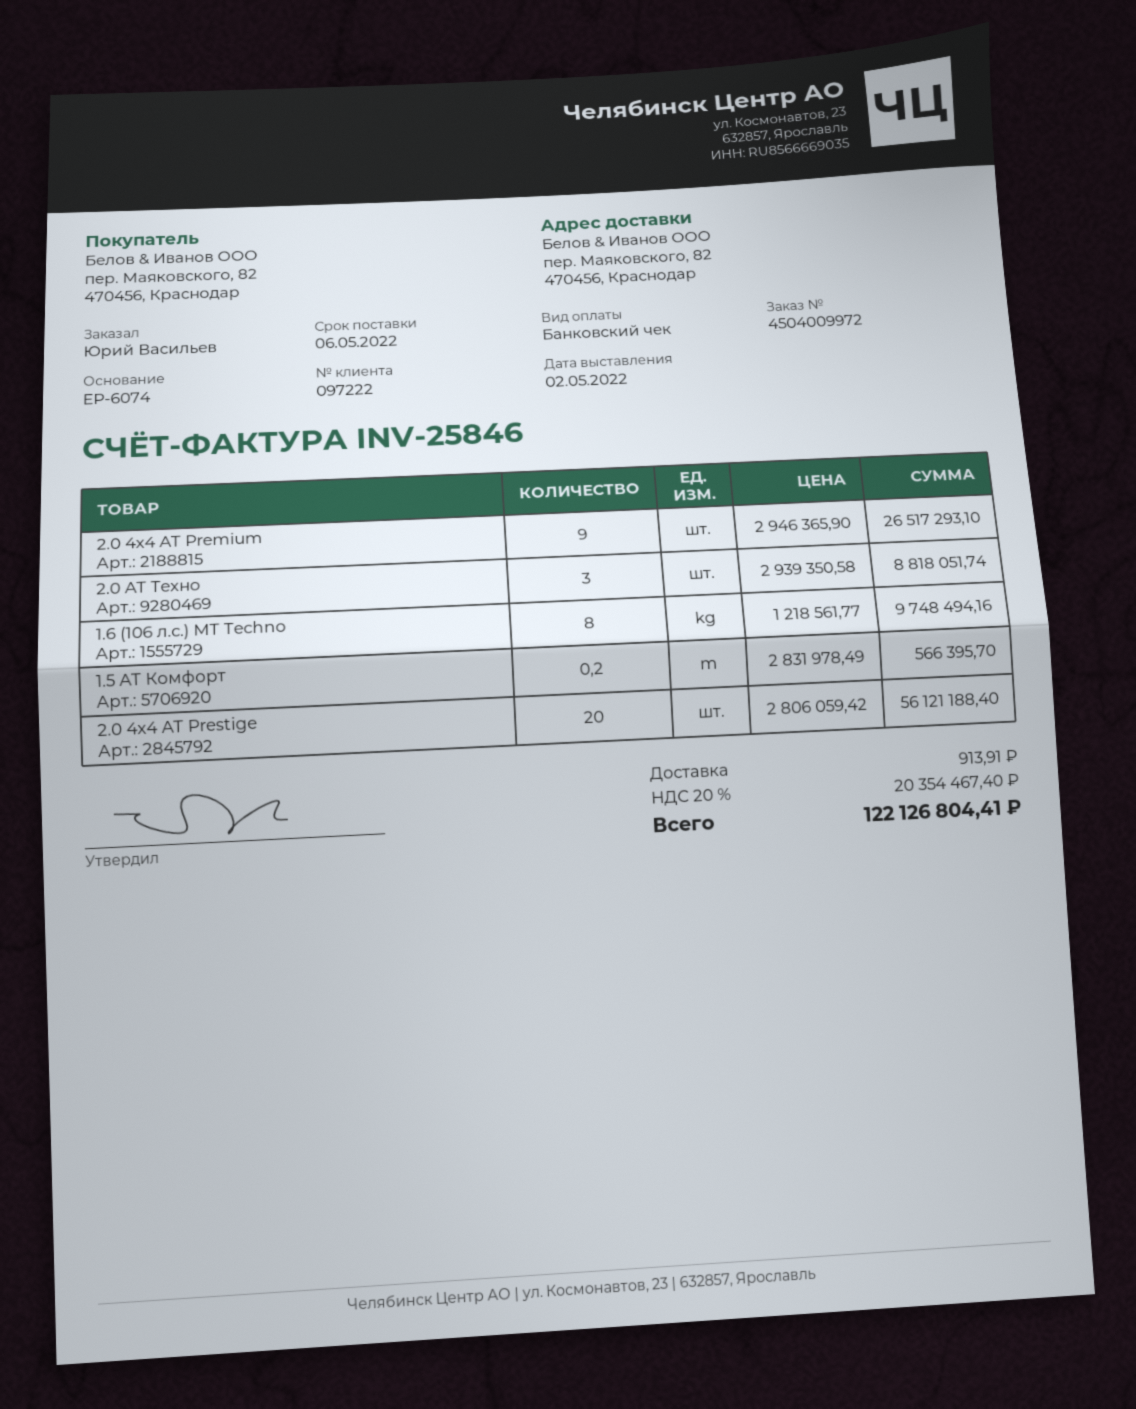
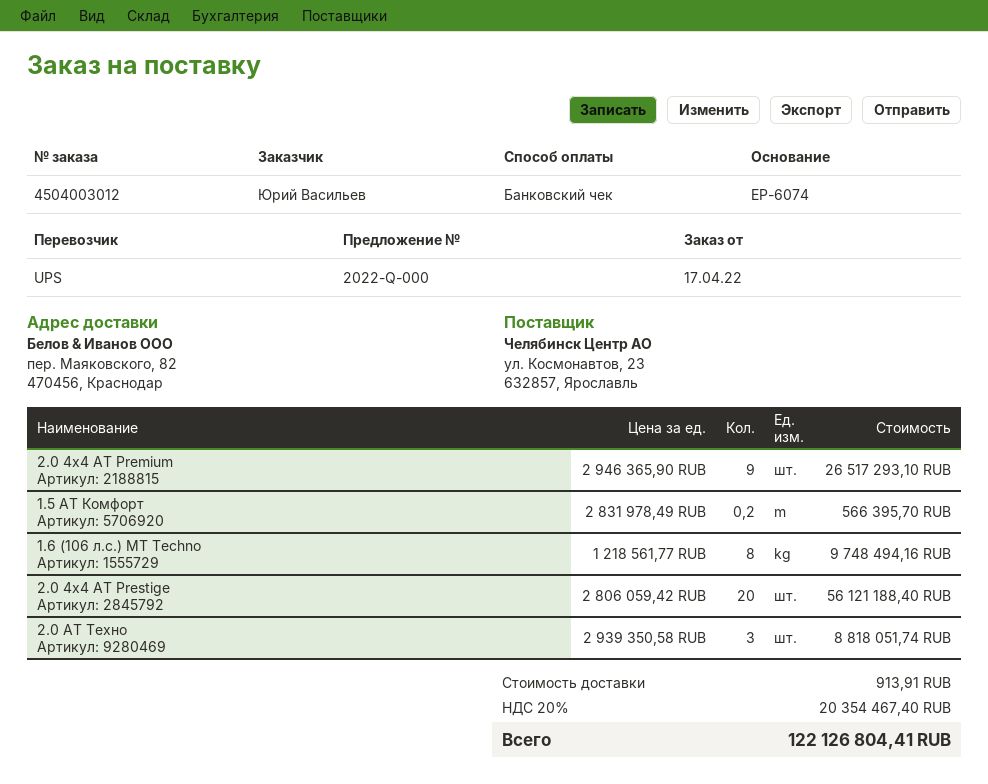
order number: 4504009972 -> 4504003012

